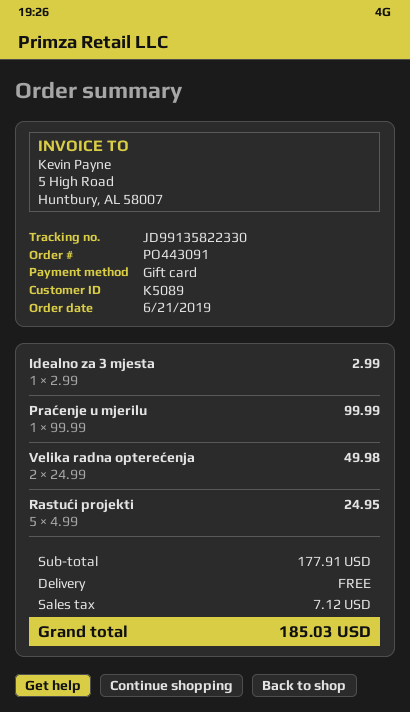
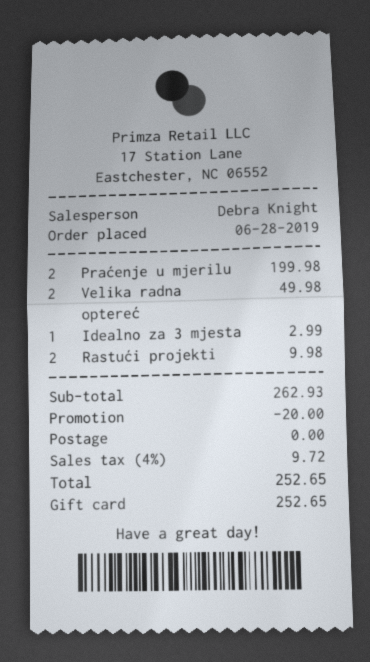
order date: 2019-06-21 -> 2019-06-28
Praćenje u mjerilu: 1 for 99.99 -> 2 for 199.98
Rastući projekti: 5 for 24.95 -> 2 for 9.98
subtotal: 177.91 -> 262.93
discount: none -> 20.00
tax: 7.12 -> 9.72
total: 185.03 -> 252.65

